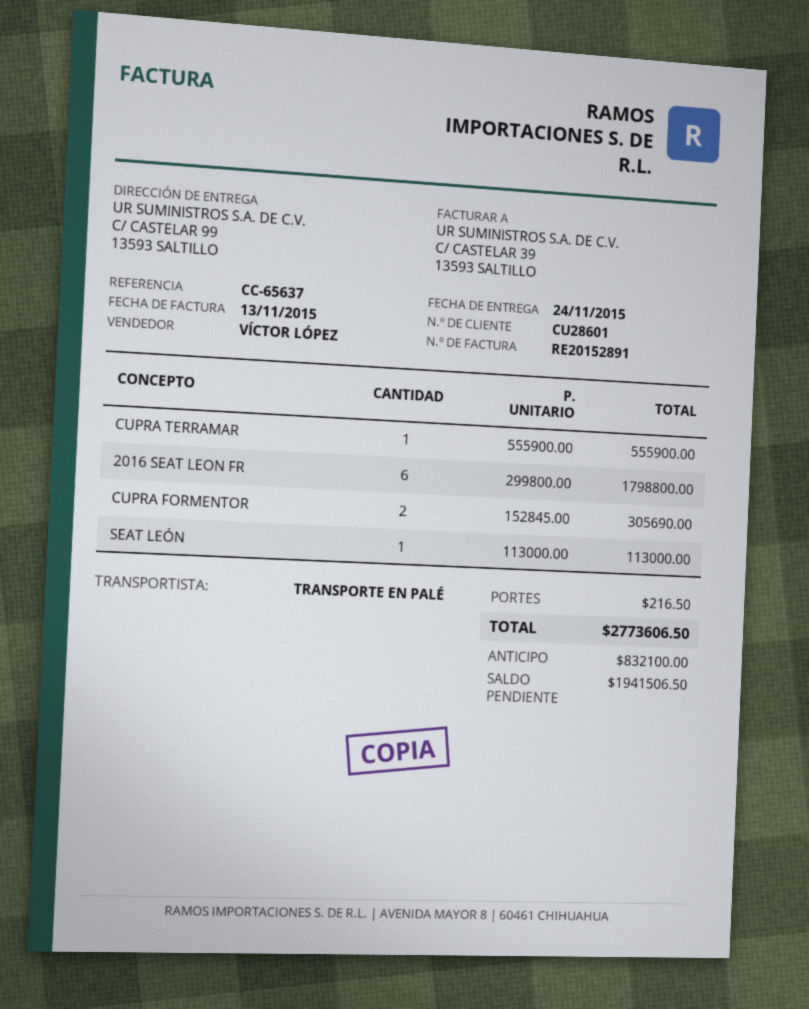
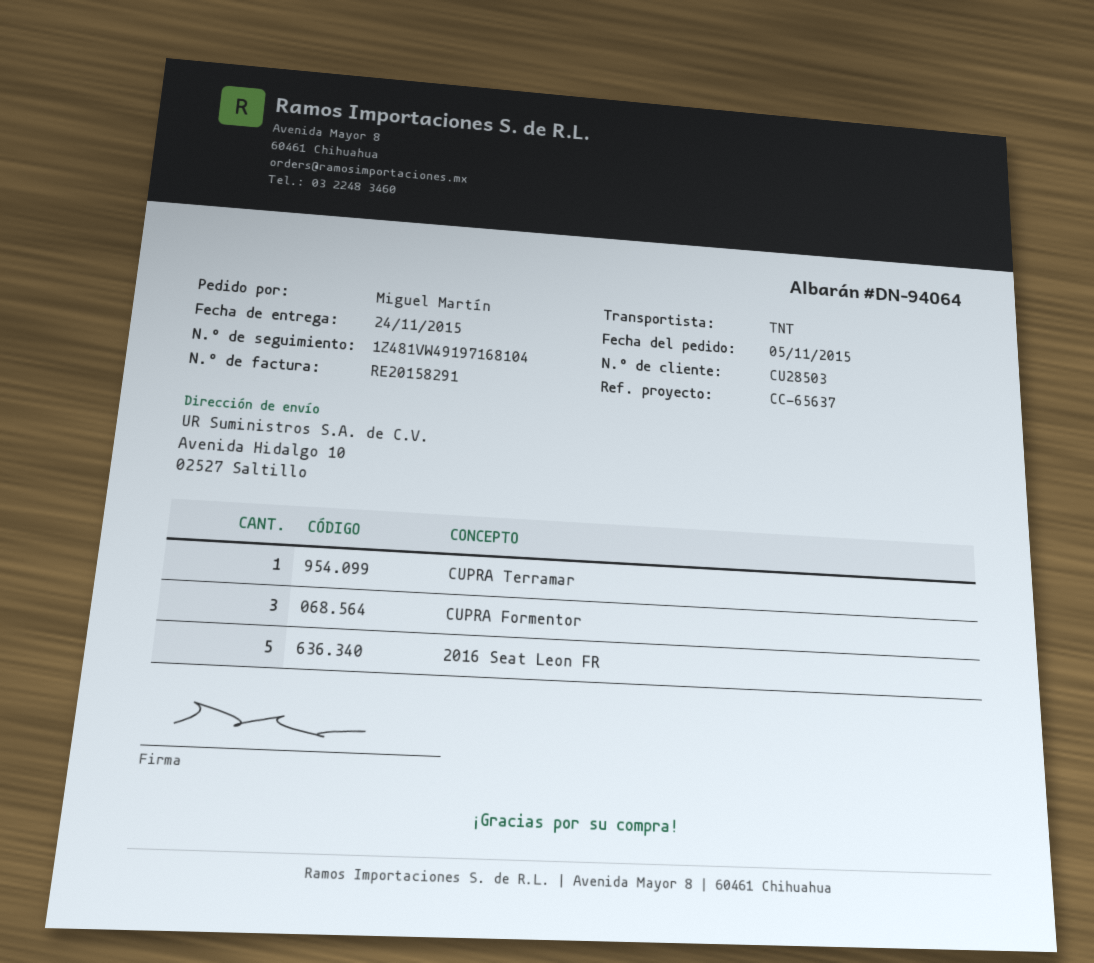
invoice number: RE20152891 -> RE20158291
customer number: CU28601 -> CU28503
shipping method: pallet freight -> TNT
ship to: C/ CASTELAR 99, 13593 SALTILLO -> Avenida Hidalgo 10, 02527 Saltillo
2016 SEAT LEON FR: 6 -> 5
CUPRA FORMENTOR: 2 -> 3
SEAT LEÓN: 1 -> none

